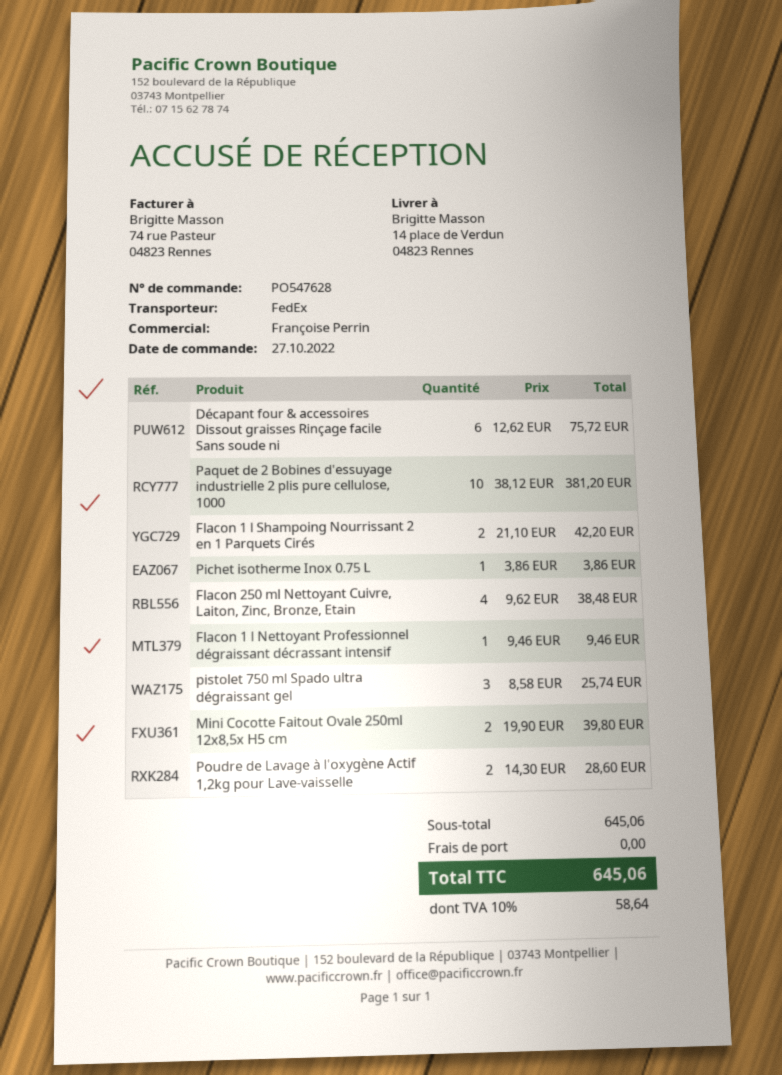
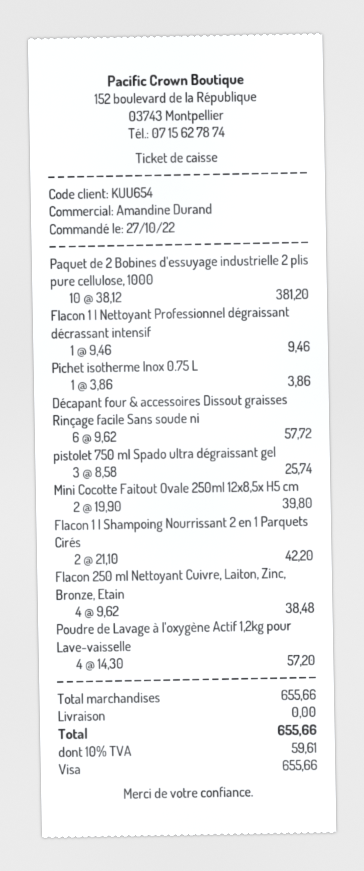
sales rep: Françoise Perrin -> Amandine Durand
Décapant four & accessoires Dissout graisses Rinçage facile Sans soude ni: 6 x 12.62 = 75.72 -> 6 x 9.62 = 57.72
Poudre de Lavage à l'oxygène Actif 1,2kg pour Lave-vaisselle: 2 x 14.30 = 28.60 -> 4 x 14.30 = 57.20
subtotal: 645.06 -> 655.66
tax: 10% = 58.64 -> 10% = 59.61
total: 645.06 -> 655.66

